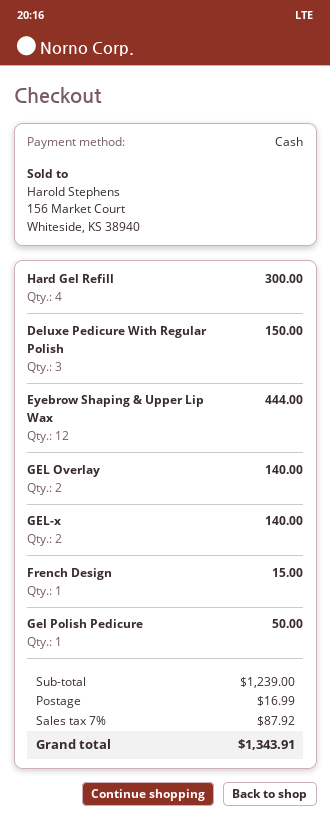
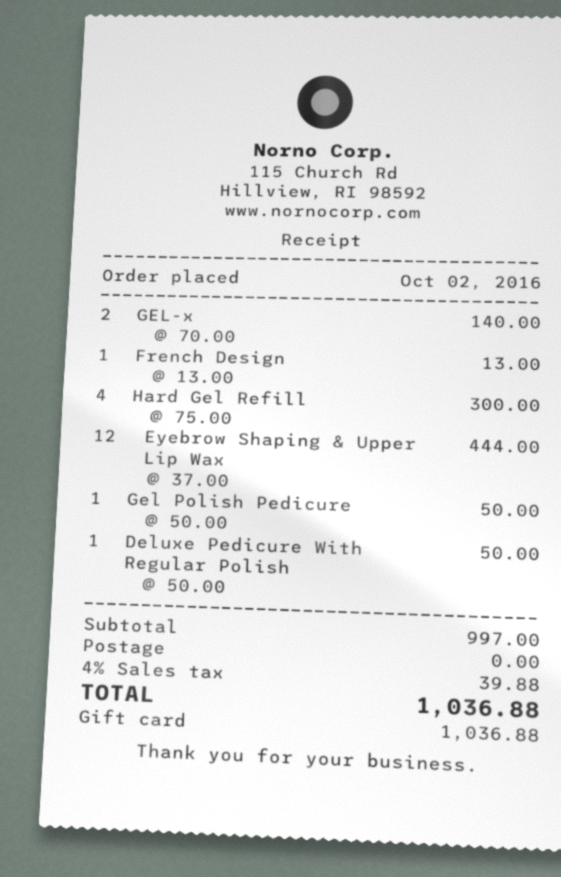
payment method: cash -> gift card
Deluxe Pedicure With Regular Polish: 3 for 150.00 -> 1 for 50.00
GEL Overlay: 2 for 140.00 -> none
French Design: 1 for 15.00 -> 1 for 13.00
subtotal: 1239.00 -> 997.00
shipping: 16.99 -> 0.00
tax: 7% = 87.92 -> 4% = 39.88
total: 1343.91 -> 1036.88

